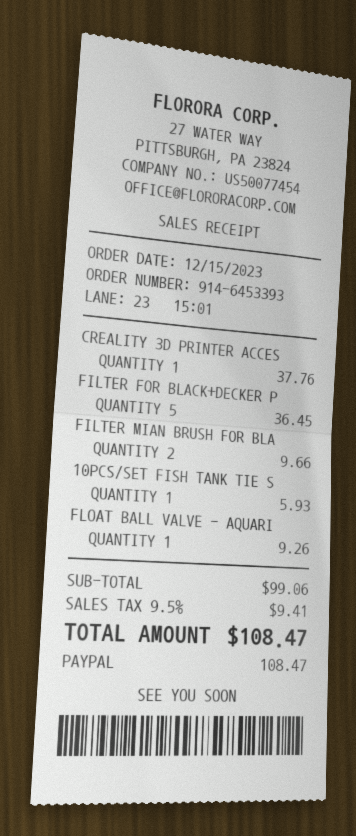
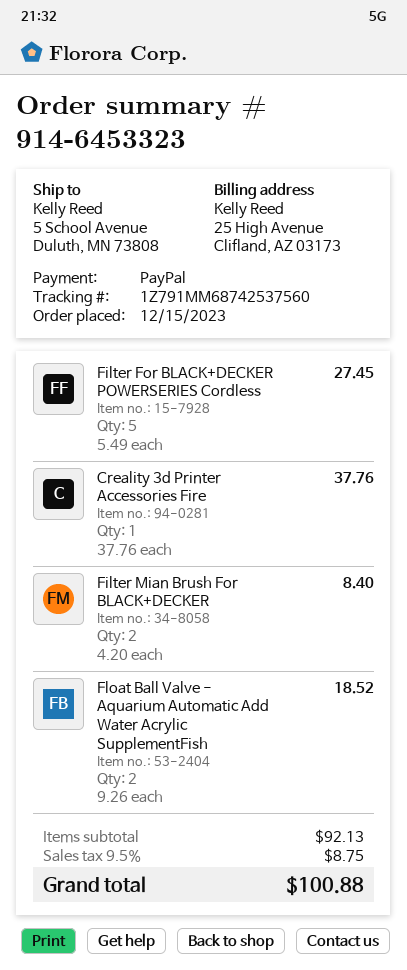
order number: 914-6453393 -> 914-6453323
FILTER FOR BLACK+DECKER P: 5 for 36.45 -> 5 for 27.45
FILTER MIAN BRUSH FOR BLA: 2 for 9.66 -> 2 for 8.40
10PCS/SET FISH TANK TIE S: 1 for 5.93 -> none
FLOAT BALL VALVE - AQUARI: 1 for 9.26 -> 2 for 18.52
subtotal: 99.06 -> 92.13
tax: 9.5% = 9.41 -> 9.5% = 8.75
total: 108.47 -> 100.88

